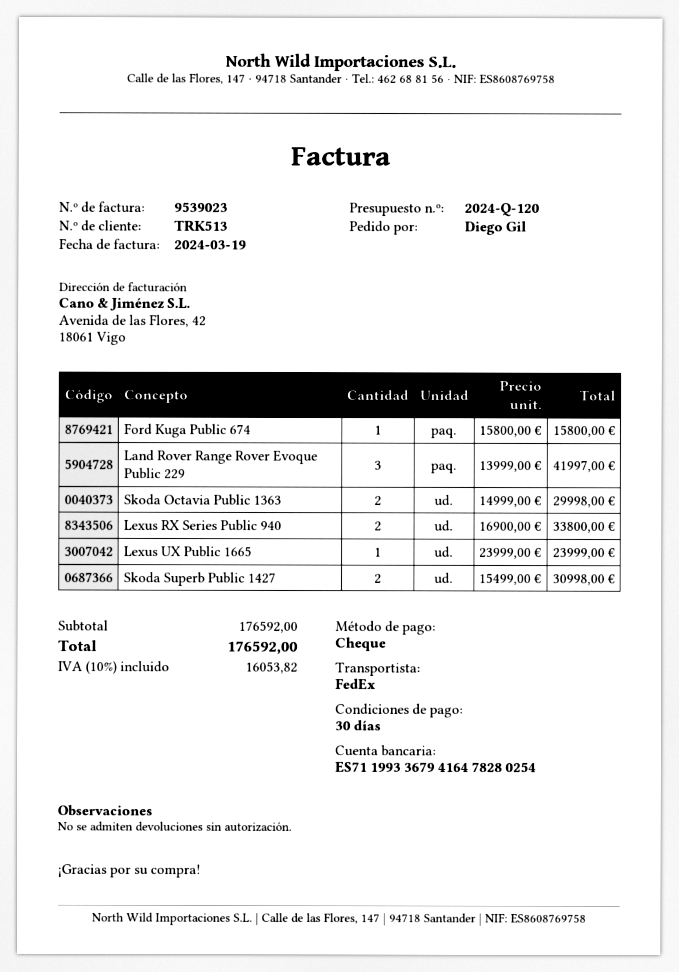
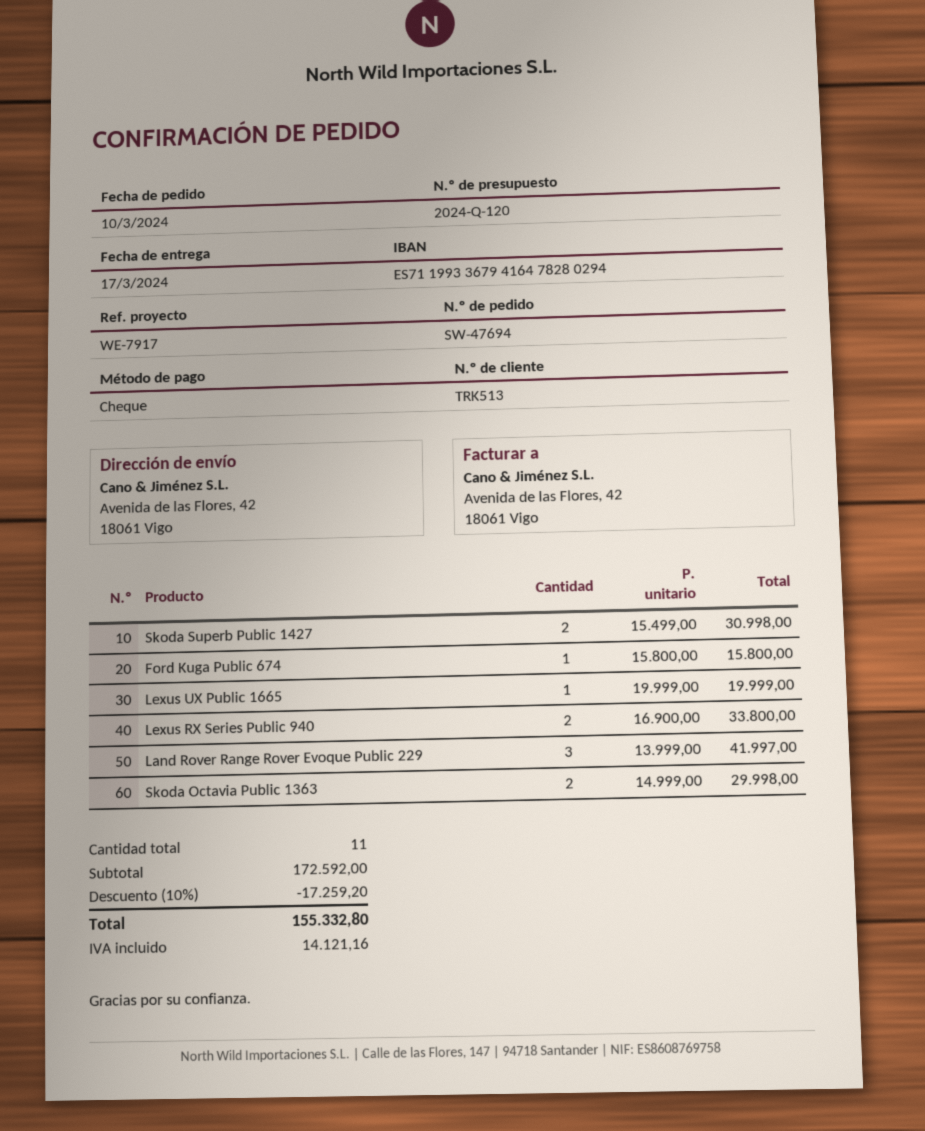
bank account: ES7119933679416478280254 -> ES7119933679416478280294
Lexus UX Public 1665: 1 x 23999.00 = 23999.00 -> 1 x 19999.00 = 19999.00
subtotal: 176592.00 -> 172592.00
discount: none -> 10% = 17259.20
tax: 16053.82 -> 14121.16
total: 176592.00 -> 155332.80

